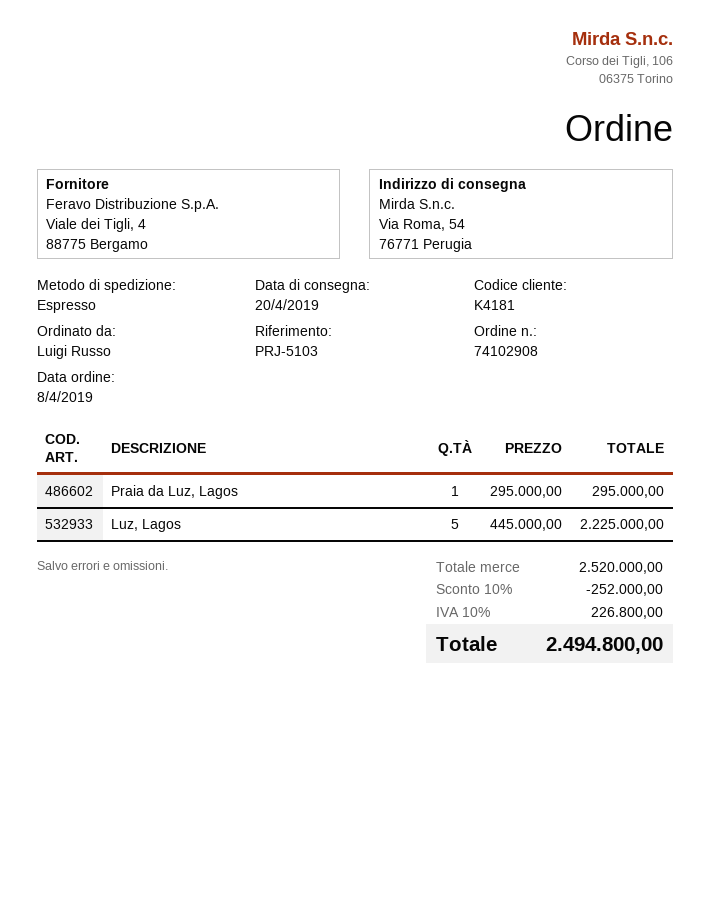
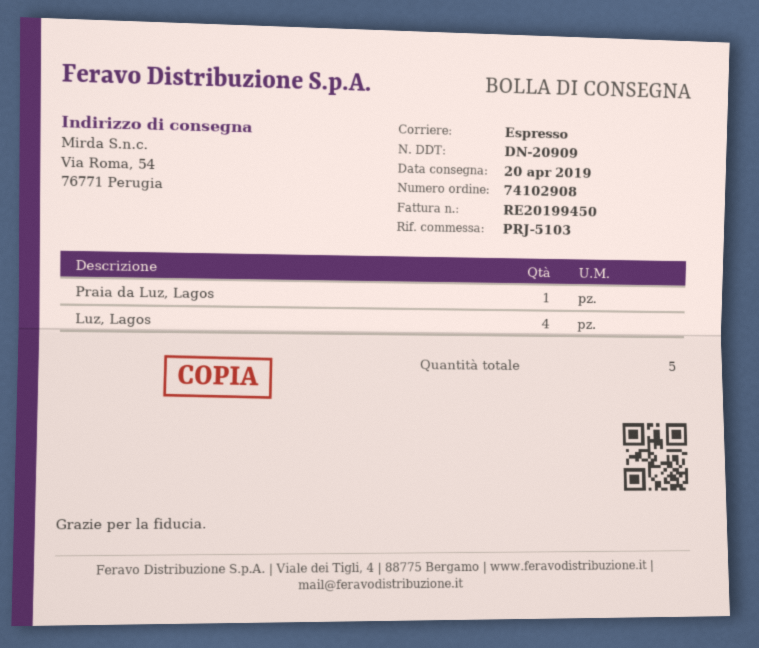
Luz, Lagos: 5 -> 4

